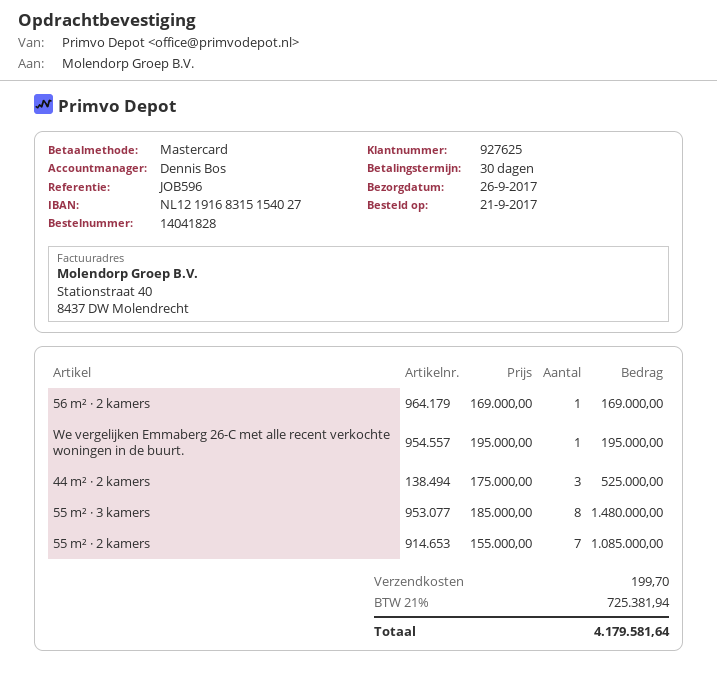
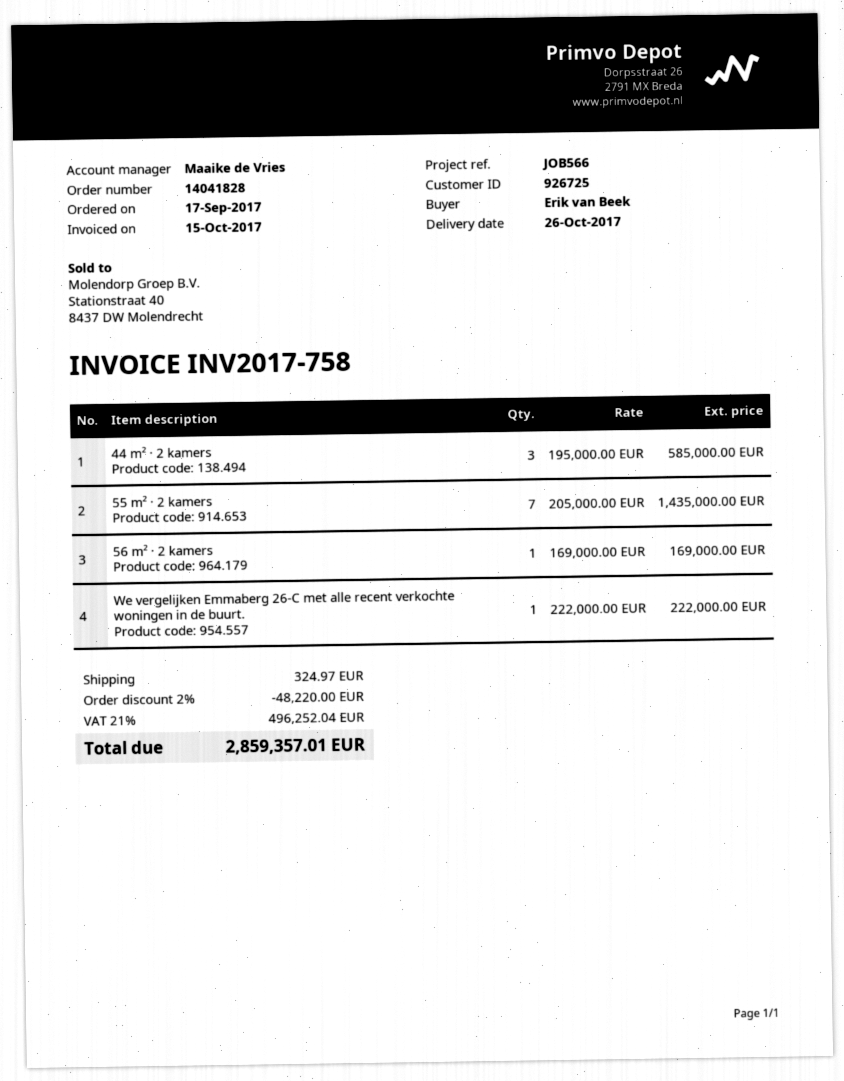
order date: 2017-09-21 -> 2017-09-17
delivery date: 2017-09-26 -> 2017-10-26
customer number: 927625 -> 926725
reference: JOB596 -> JOB566
sales rep: Dennis Bos -> Maaike de Vries
We vergelijken Emmaberg 26-C met alle recent verkochte woningen in de buurt.: 1 x 195000.00 = 195000.00 -> 1 x 222000.00 = 222000.00
44 m² · 2 kamers: 3 x 175000.00 = 525000.00 -> 3 x 195000.00 = 585000.00
55 m² · 3 kamers: 8 x 185000.00 = 1480000.00 -> none
55 m² · 2 kamers: 7 x 155000.00 = 1085000.00 -> 7 x 205000.00 = 1435000.00
discount: none -> 2% = 48220.00
shipping: 199.70 -> 324.97
tax: 21% = 725381.94 -> 21% = 496252.04
total: 4179581.64 -> 2859357.01

